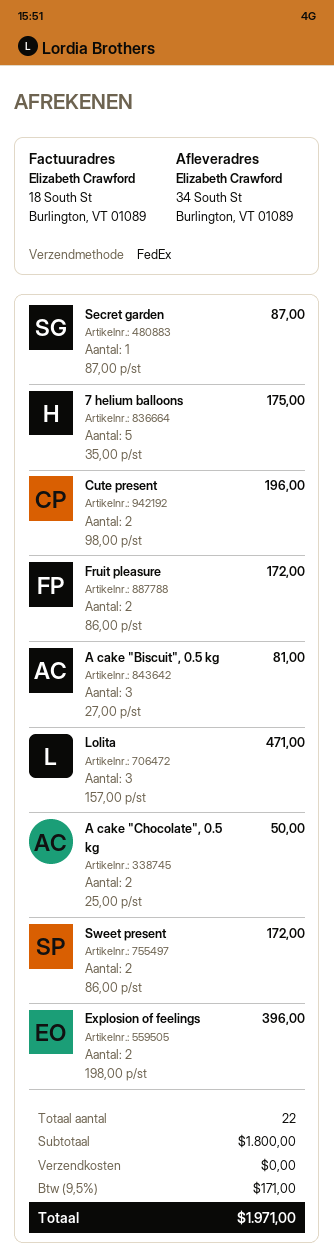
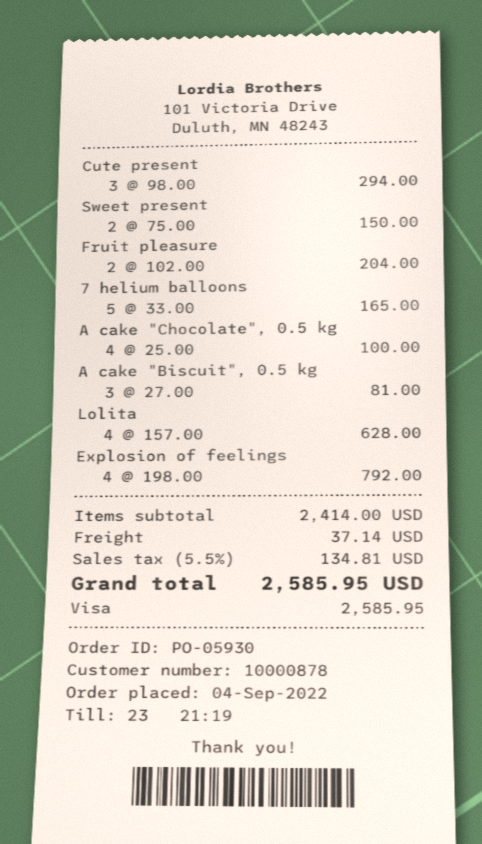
Secret garden: 1 x 87.00 = 87.00 -> none
7 helium balloons: 5 x 35.00 = 175.00 -> 5 x 33.00 = 165.00
Cute present: 2 x 98.00 = 196.00 -> 3 x 98.00 = 294.00
Fruit pleasure: 2 x 86.00 = 172.00 -> 2 x 102.00 = 204.00
Lolita: 3 x 157.00 = 471.00 -> 4 x 157.00 = 628.00
A cake "Chocolate", 0.5 kg: 2 x 25.00 = 50.00 -> 4 x 25.00 = 100.00
Sweet present: 2 x 86.00 = 172.00 -> 2 x 75.00 = 150.00
Explosion of feelings: 2 x 198.00 = 396.00 -> 4 x 198.00 = 792.00
subtotal: 1800.00 -> 2414.00
shipping: 0.00 -> 37.14
tax: 9.5% = 171.00 -> 5.5% = 134.81
total: 1971.00 -> 2585.95

